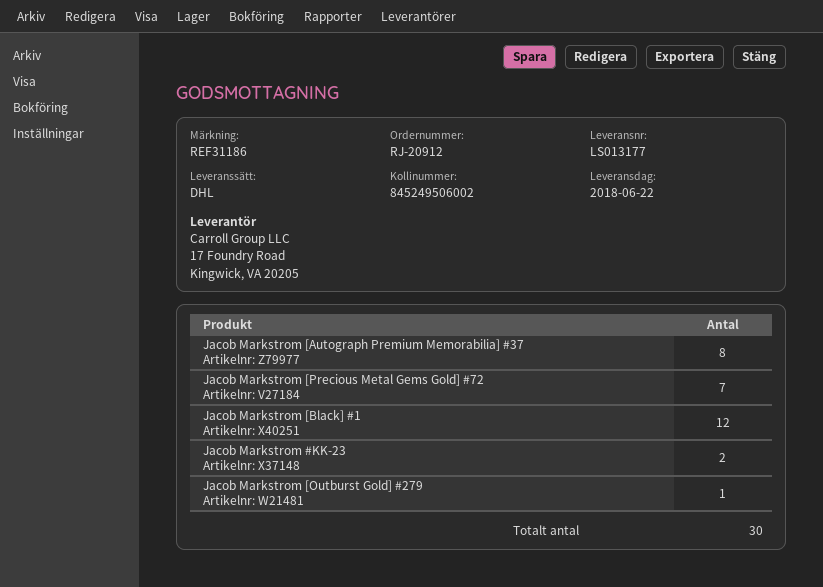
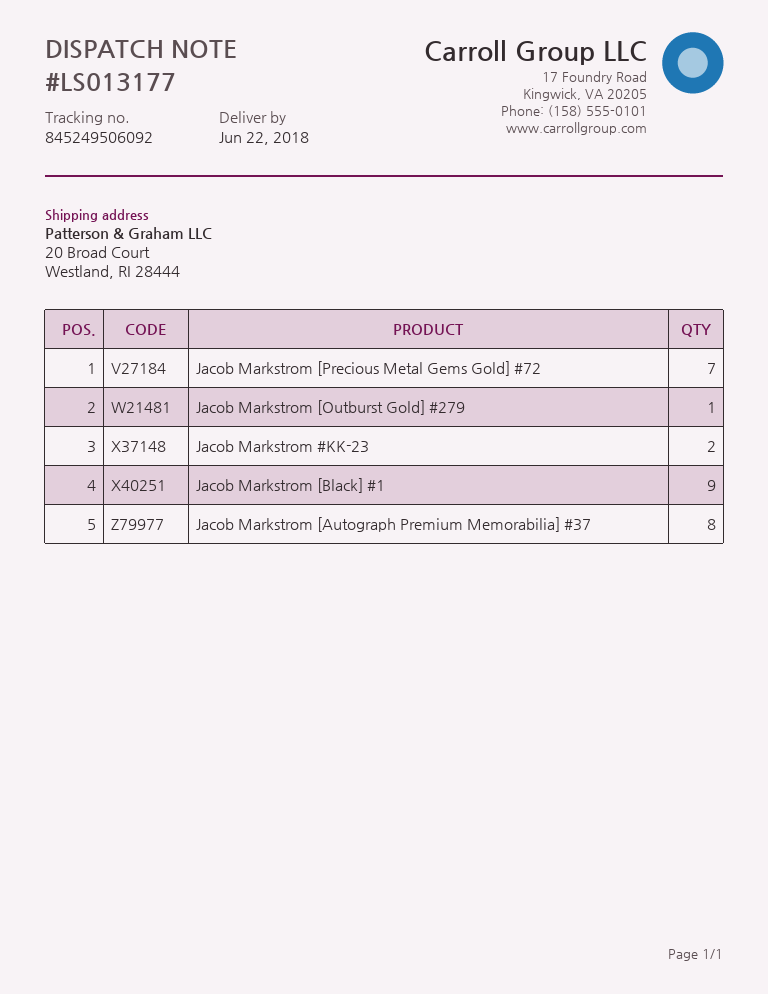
tracking number: 845249506002 -> 845249506092
Jacob Markstrom [Black] #1: 12 -> 9

